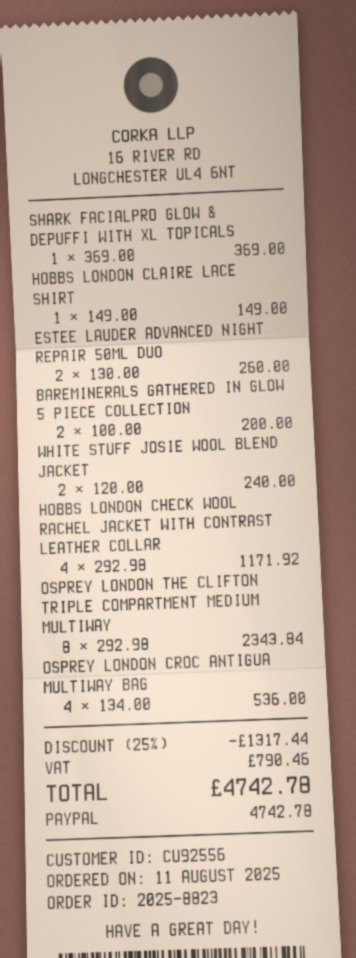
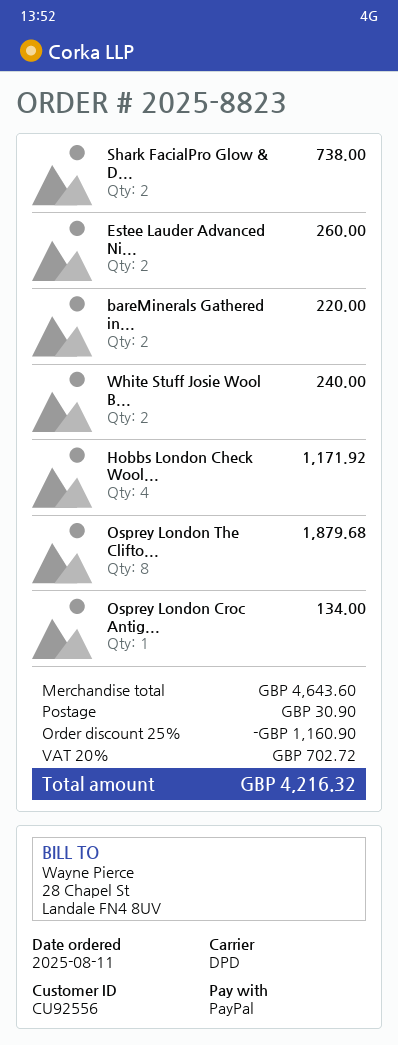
SHARK FACIALPRO GLOW & DEPUFFI WITH XL TOPICALS: 1 for 369.00 -> 2 for 738.00
HOBBS LONDON CLAIRE LACE SHIRT: 1 for 149.00 -> none
BAREMINERALS GATHERED IN GLOW 5 PIECE COLLECTION: 2 for 200.00 -> 2 for 220.00
OSPREY LONDON THE CLIFTON TRIPLE COMPARTMENT MEDIUM MULTIWAY: 8 for 2343.84 -> 8 for 1879.68
OSPREY LONDON CROC ANTIGUA MULTIWAY BAG: 4 for 536.00 -> 1 for 134.00
discount: 25% = 1317.44 -> 25% = 1160.90
shipping: none -> 30.90
tax: 790.46 -> 702.72
total: 4742.78 -> 4216.32

